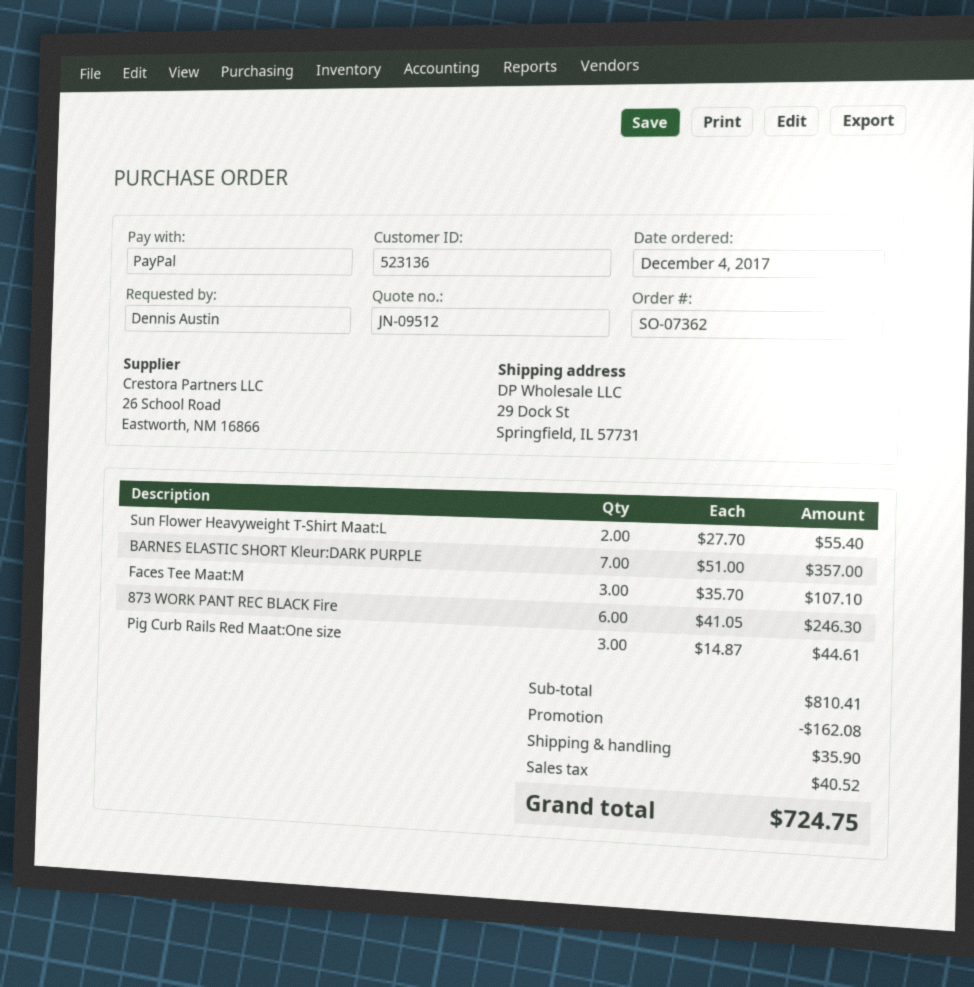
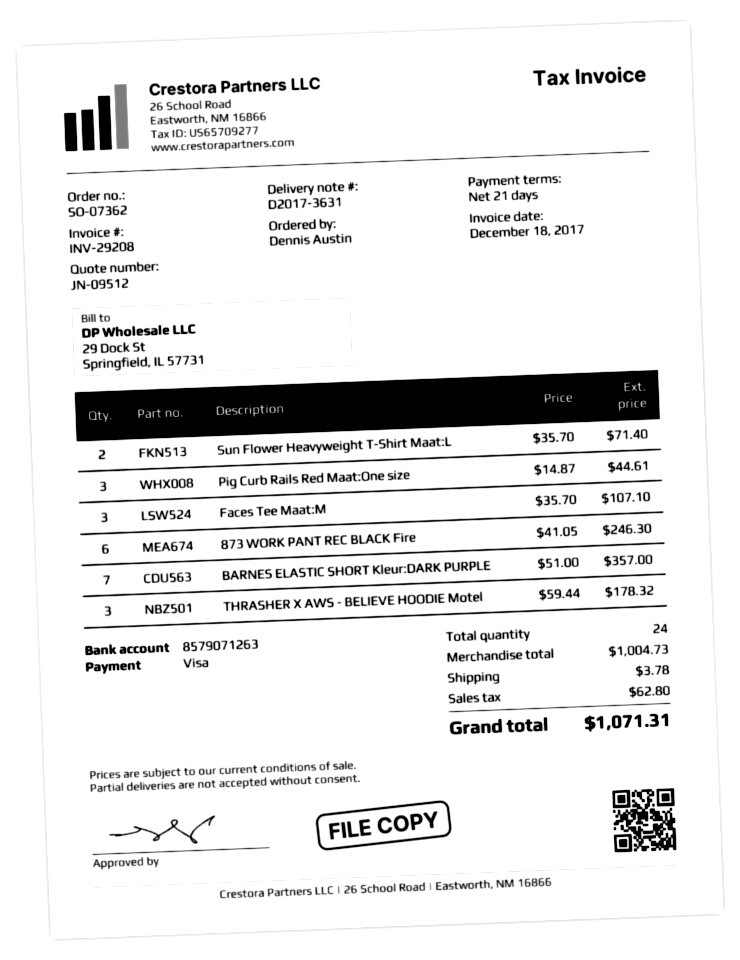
payment method: PayPal -> Visa
Sun Flower Heavyweight T-Shirt Maat:L: 2 x 27.70 = 55.40 -> 2 x 35.70 = 71.40
THRASHER X AWS - BELIEVE HOODIE Motel: none -> 3 x 59.44 = 178.32
subtotal: 810.41 -> 1004.73
discount: 162.08 -> none
shipping: 35.90 -> 3.78
tax: 40.52 -> 62.80
total: 724.75 -> 1071.31

